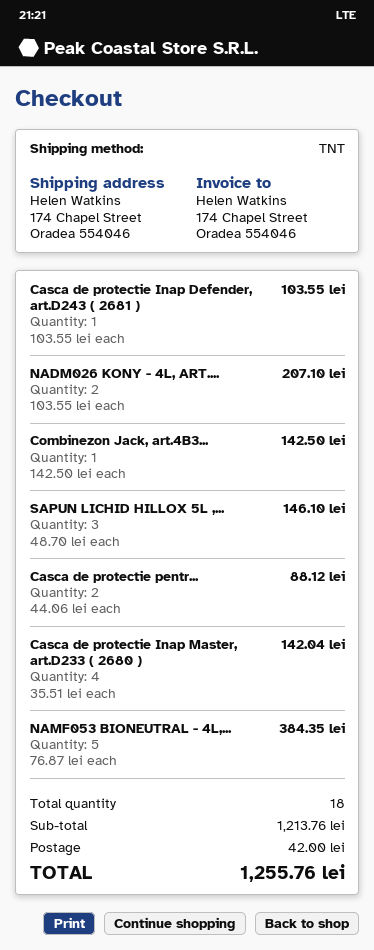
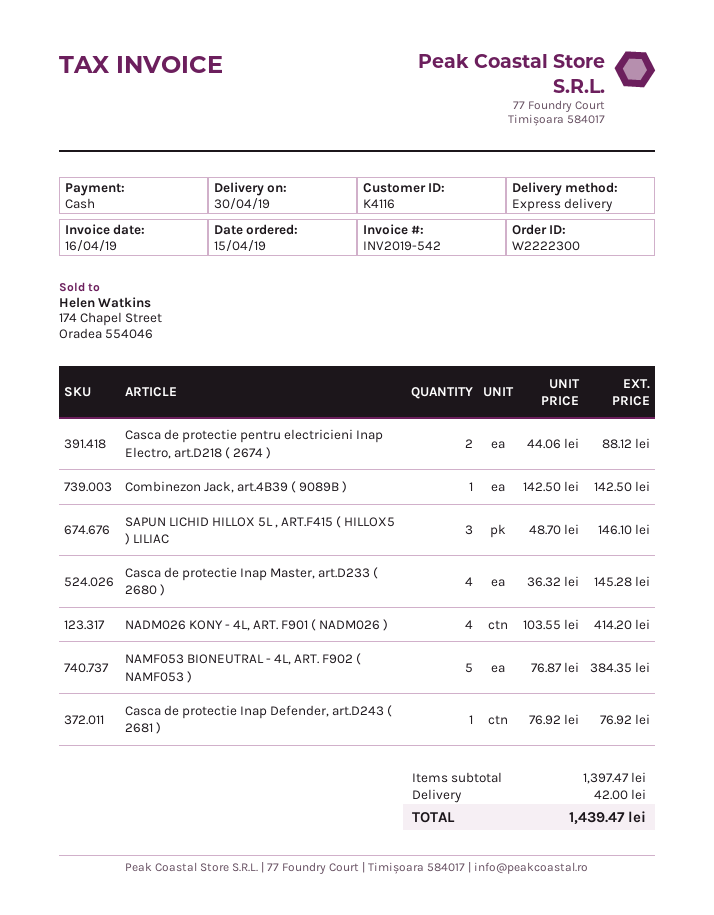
shipping method: TNT -> express
Casca de protectie Inap Defender, art.D243 ( 2681 ): 1 x 103.55 = 103.55 -> 1 x 76.92 = 76.92
NADM026 KONY - 4L, ART....: 2 x 103.55 = 207.10 -> 4 x 103.55 = 414.20
Casca de protectie Inap Master, art.D233 ( 2680 ): 4 x 35.51 = 142.04 -> 4 x 36.32 = 145.28
subtotal: 1213.76 -> 1397.47
total: 1255.76 -> 1439.47

